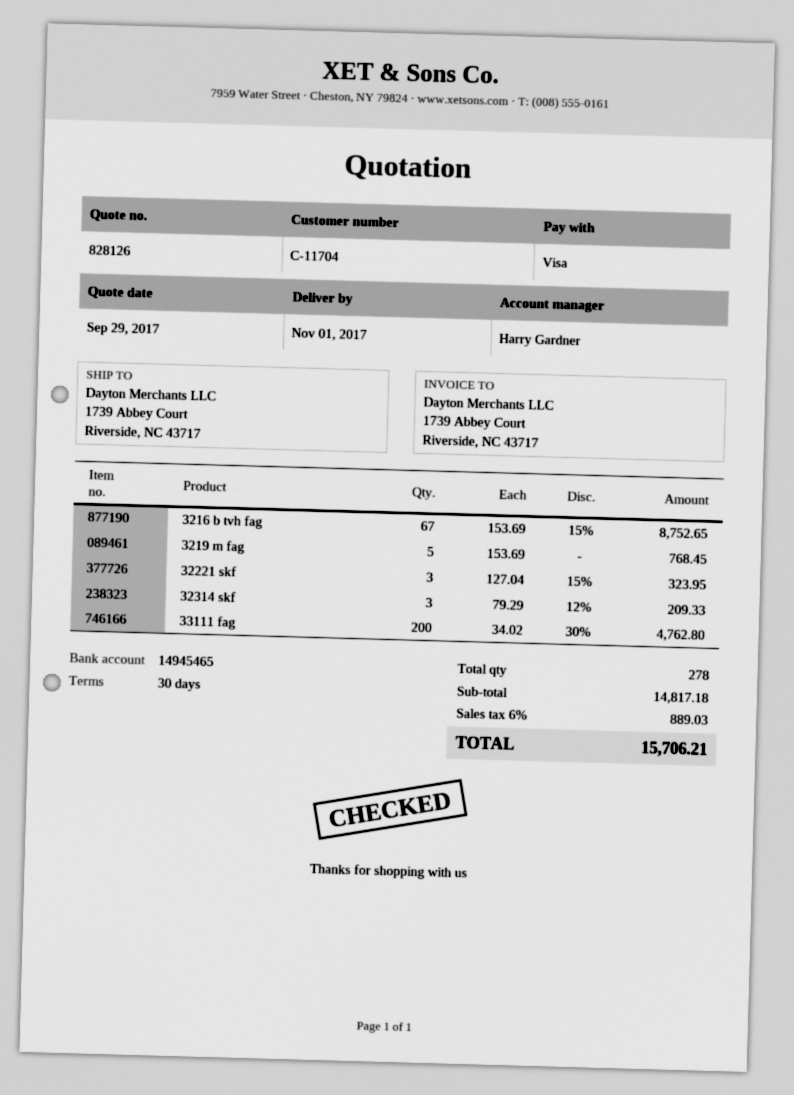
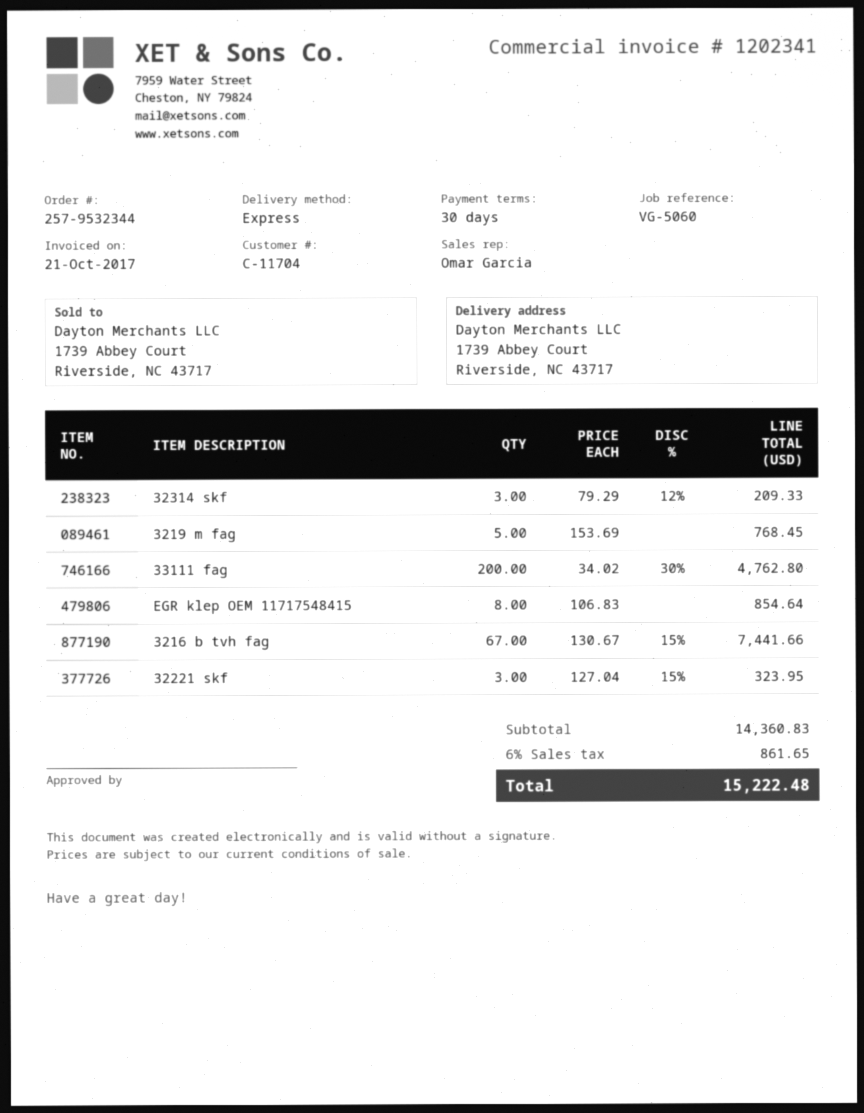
sales rep: Harry Gardner -> Omar Garcia
3216 b tvh fag: 67 x 153.69 - 15% = 8752.65 -> 67 x 130.67 - 15% = 7441.66
EGR klep OEM 11717548415: none -> 8 x 106.83 = 854.64
subtotal: 14817.18 -> 14360.83
tax: 6% = 889.03 -> 6% = 861.65
total: 15706.21 -> 15222.48

